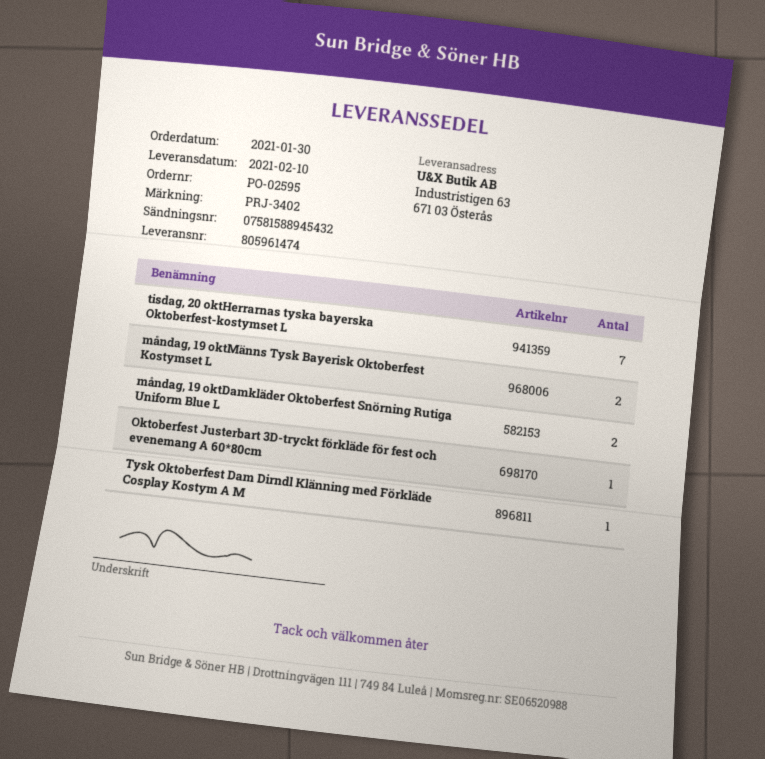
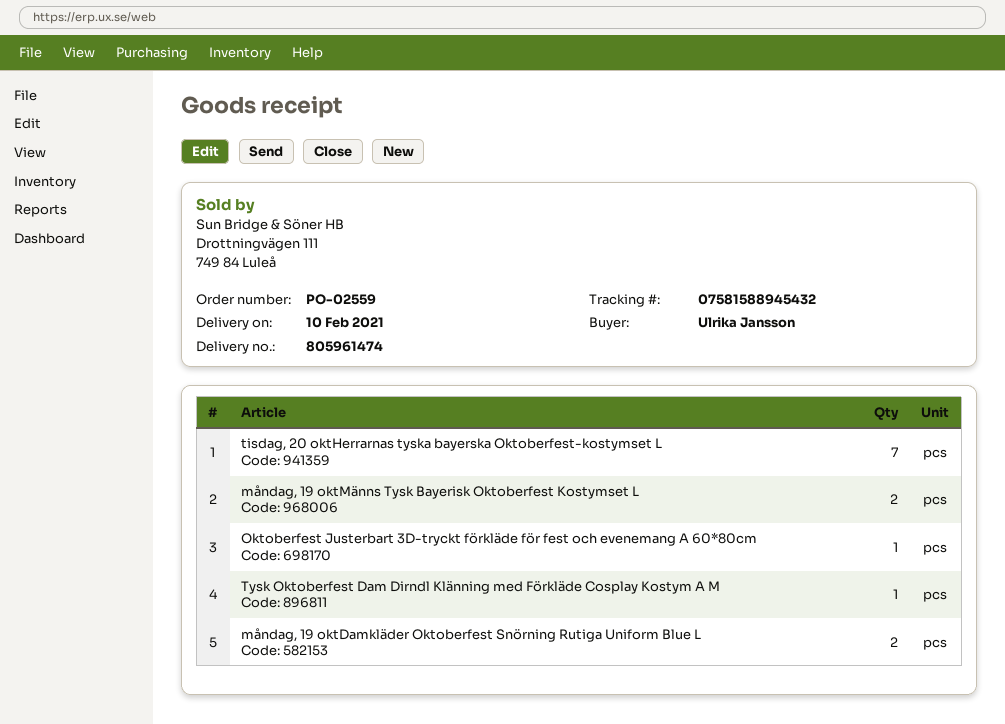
order number: PO-02595 -> PO-02559

